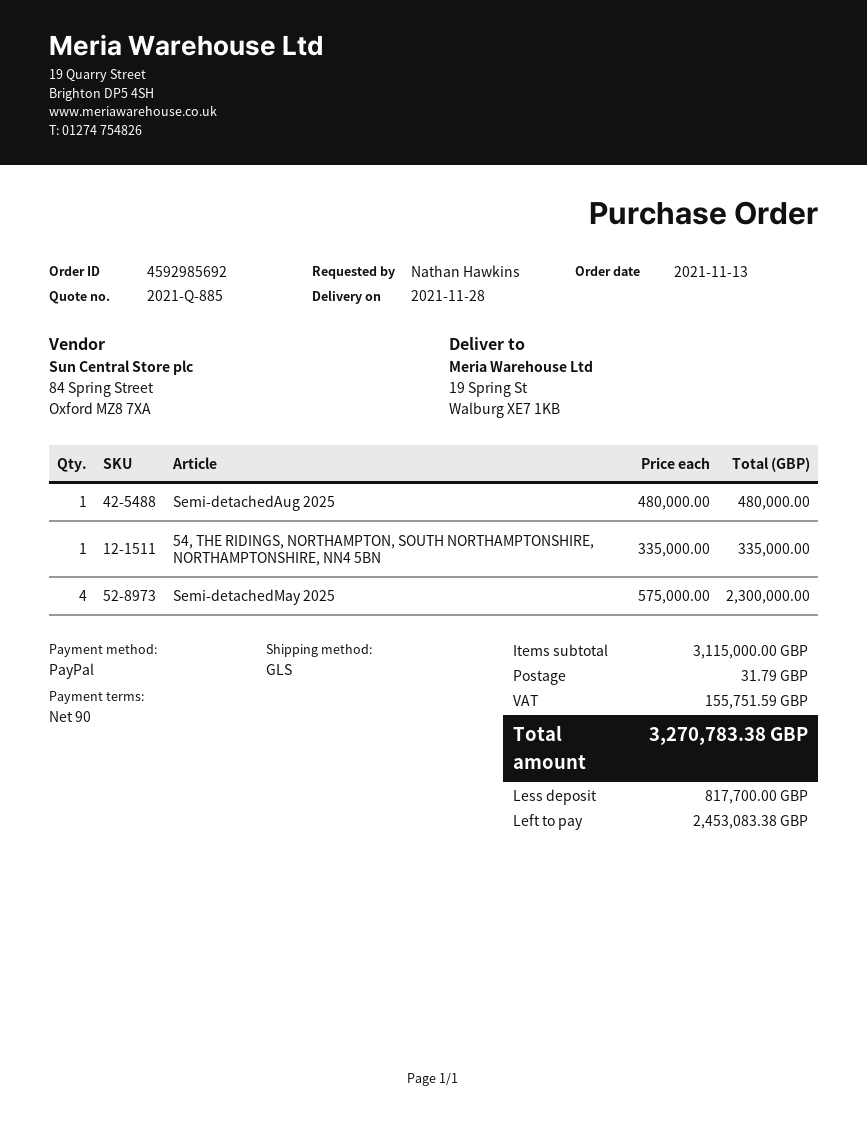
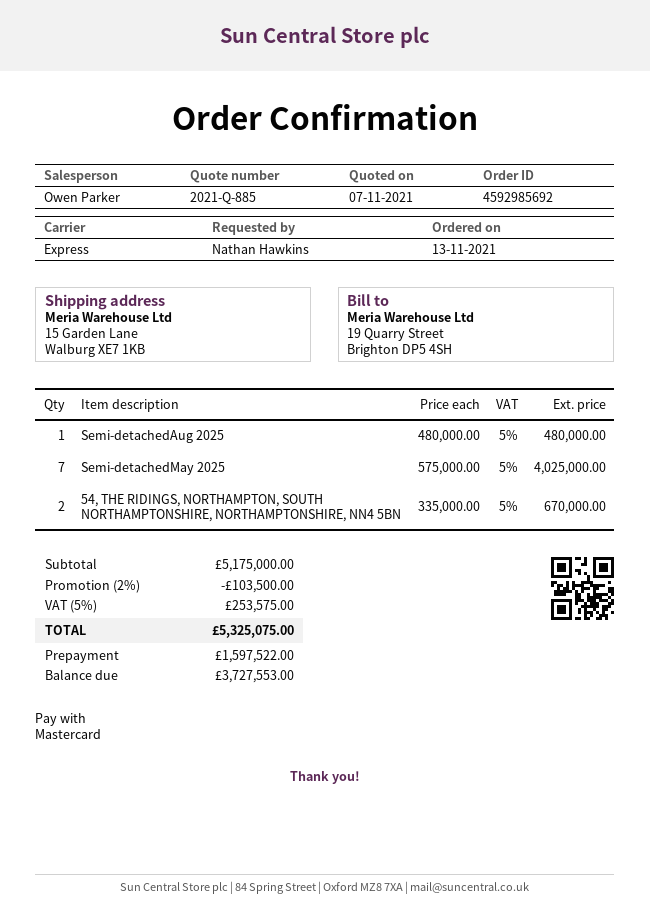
payment method: PayPal -> Mastercard
shipping method: GLS -> express
ship to: 19 Spring St, Walburg XE7 1KB -> 15 Garden Lane, Walburg XE7 1KB
54, THE RIDINGS, NORTHAMPTON, SOUTH NORTHAMPTONSHIRE, NORTHAMPTONSHIRE, NN4 5BN: 1 x 335000.00 = 335000.00 -> 2 x 335000.00 = 670000.00
Semi-detachedMay 2025: 4 x 575000.00 = 2300000.00 -> 7 x 575000.00 = 4025000.00
subtotal: 3115000.00 -> 5175000.00
discount: none -> 2% = 103500.00
shipping: 31.79 -> none
tax: 155751.59 -> 253575.00
total: 3270783.38 -> 5325075.00
deposit: 817700.00 -> 1597522.00
balance: 2453083.38 -> 3727553.00

